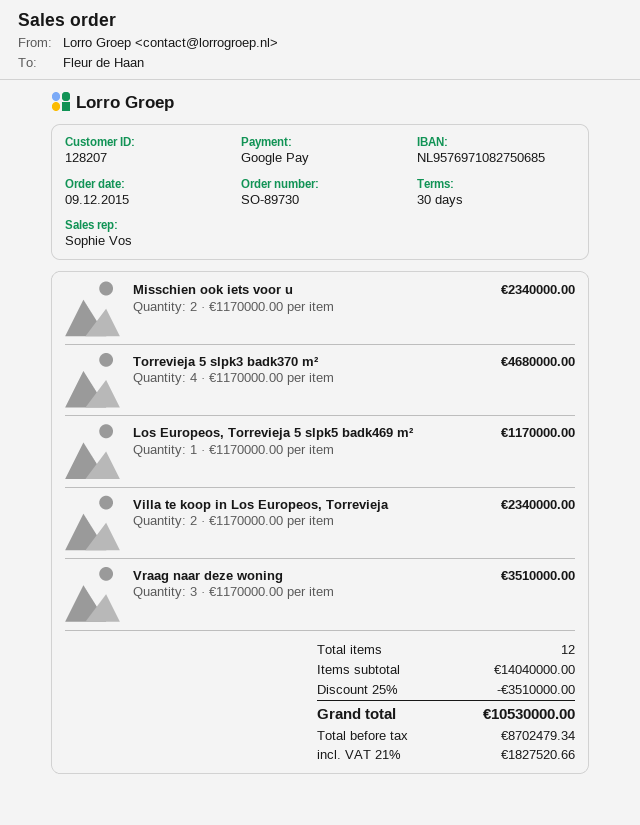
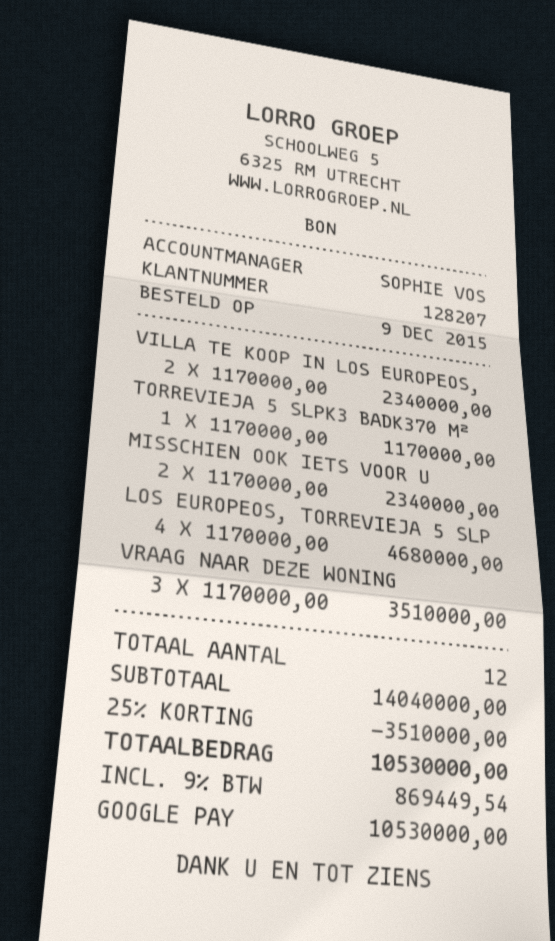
Torrevieja 5 slpk3 badk370 m²: 4 x 1170000.00 = 4680000.00 -> 1 x 1170000.00 = 1170000.00
Los Europeos, Torrevieja 5 slpk5 badk469 m²: 1 x 1170000.00 = 1170000.00 -> 4 x 1170000.00 = 4680000.00
tax: 21% = 1827520.66 -> 9% = 869449.54

